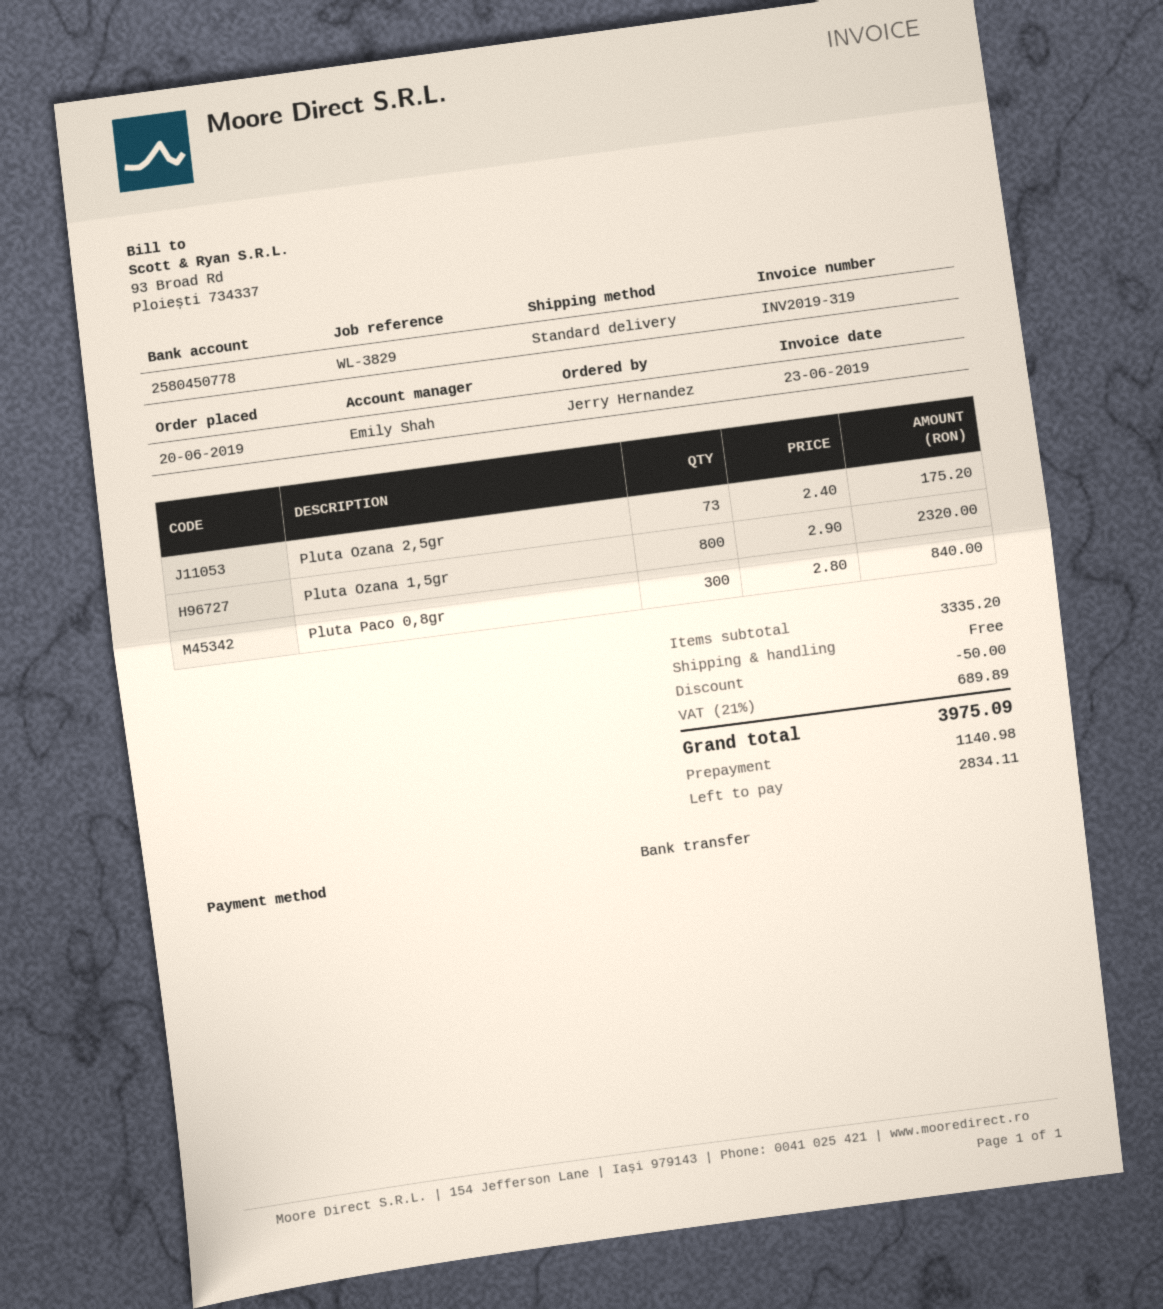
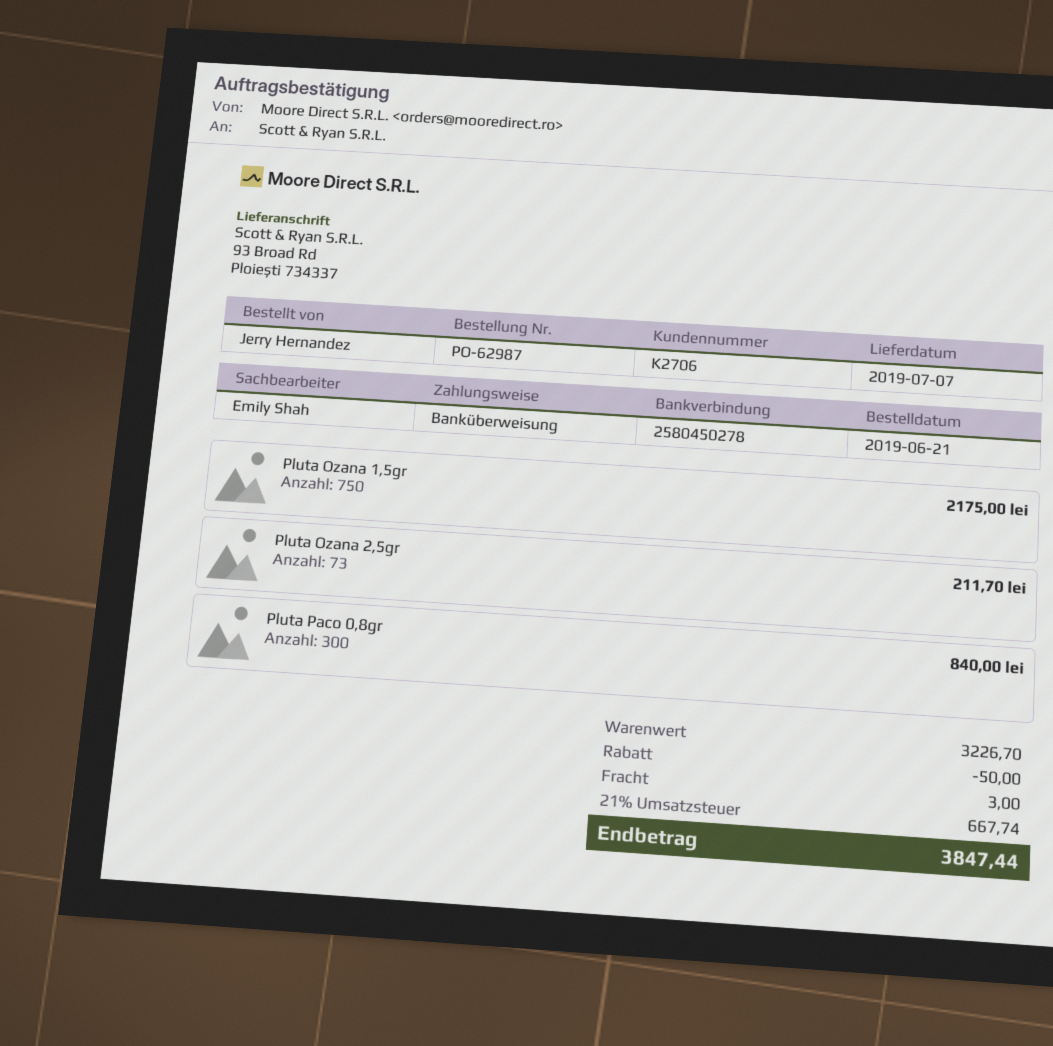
order date: 2019-06-20 -> 2019-06-21
bank account: 2580450778 -> 2580450278
Pluta Ozana 2,5gr: 73 for 175.20 -> 73 for 211.70
Pluta Ozana 1,5gr: 800 for 2320.00 -> 750 for 2175.00
subtotal: 3335.20 -> 3226.70
shipping: 0.00 -> 3.00
tax: 21% = 689.89 -> 21% = 667.74
total: 3975.09 -> 3847.44

